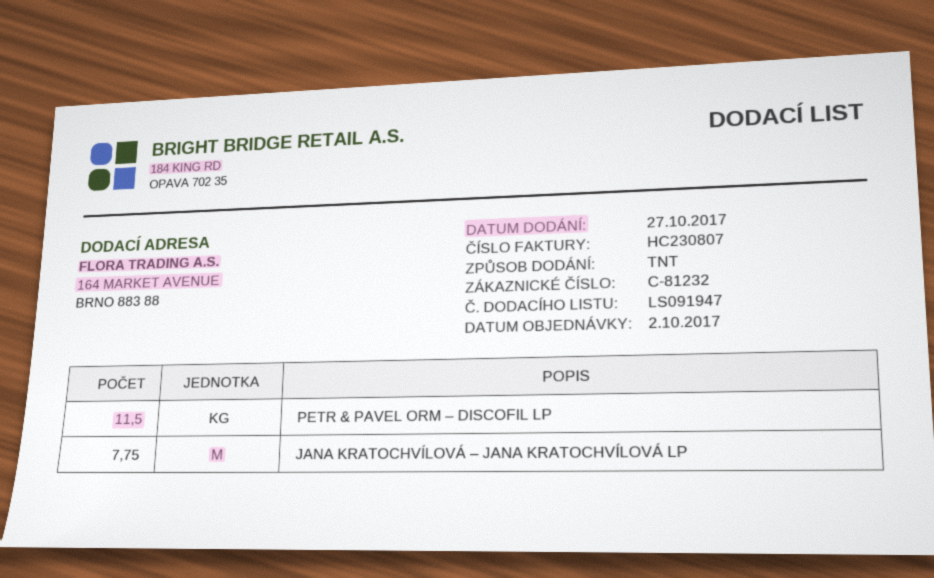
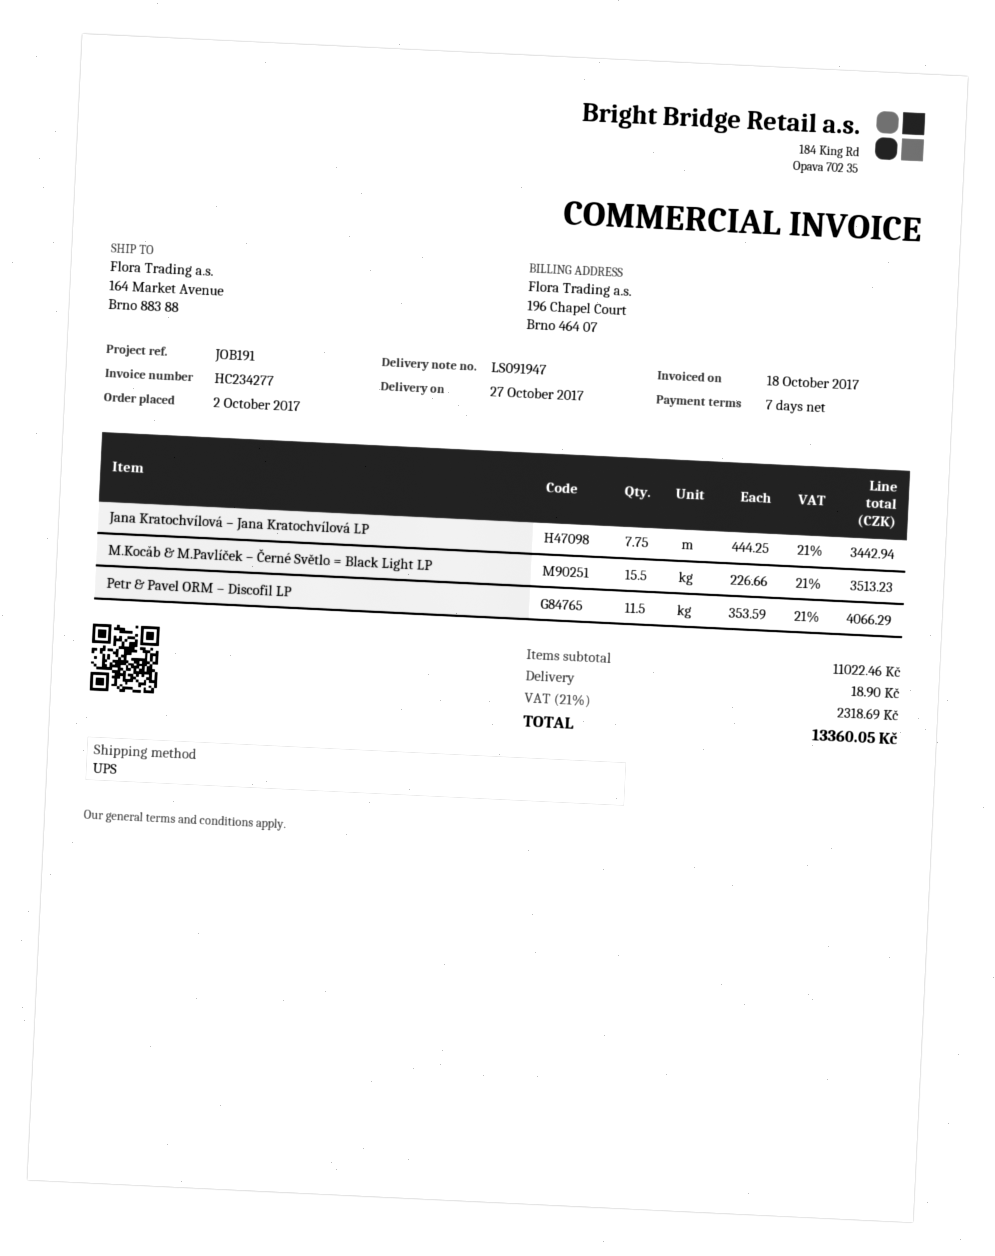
invoice number: HC230807 -> HC234277
shipping method: TNT -> UPS
M.Kocáb & M.Pavlíček – Černé Světlo = Black Light LP: none -> 15.5

